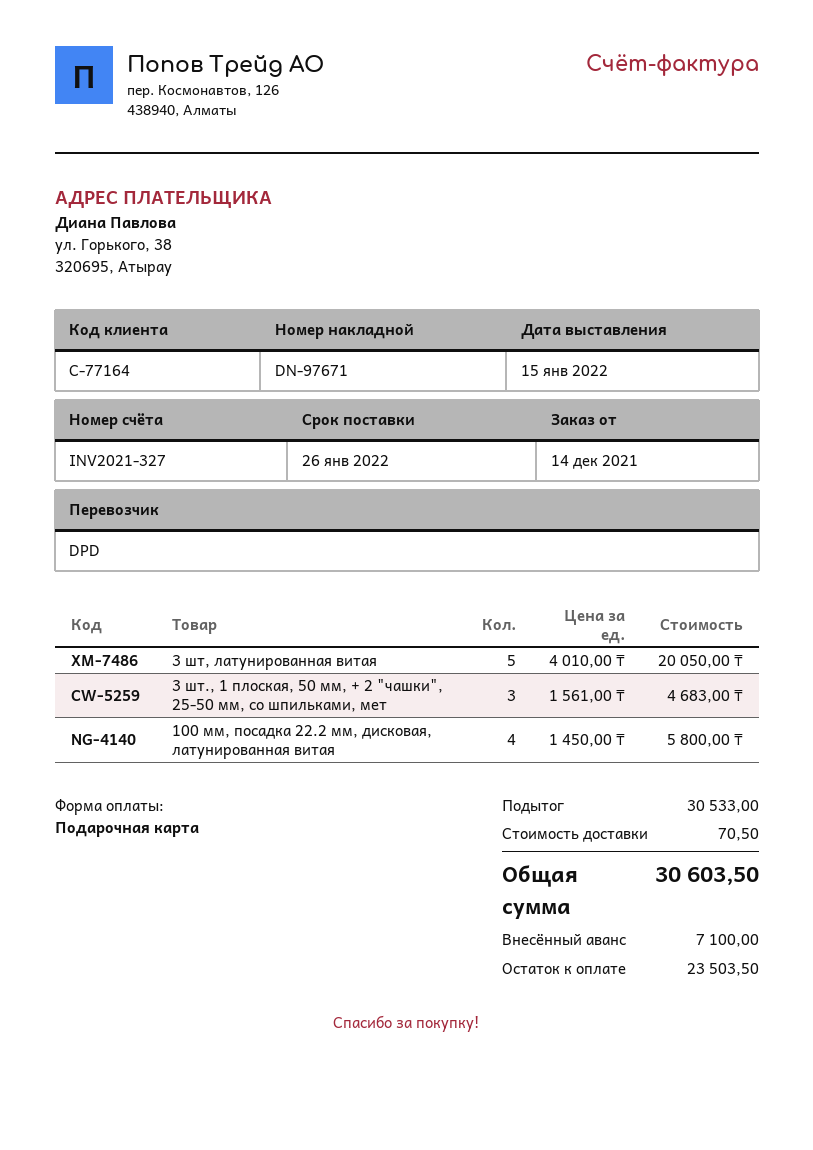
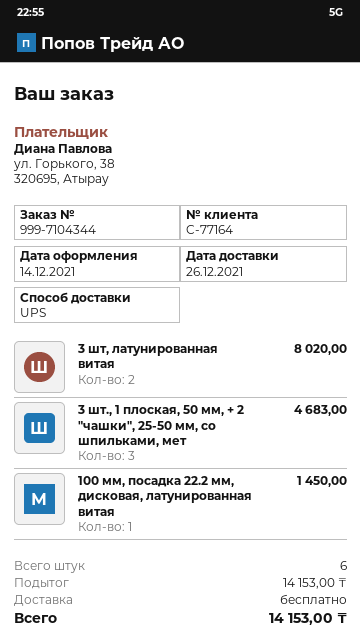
delivery date: 2022-01-26 -> 2021-12-26
shipping method: DPD -> UPS
3 шт, латунированная витая: 5 for 20050.00 -> 2 for 8020.00
100 мм, посадка 22.2 мм, дисковая, латунированная витая: 4 for 5800.00 -> 1 for 1450.00
subtotal: 30533.00 -> 14153.00
shipping: 70.50 -> 0.00
total: 30603.50 -> 14153.00

